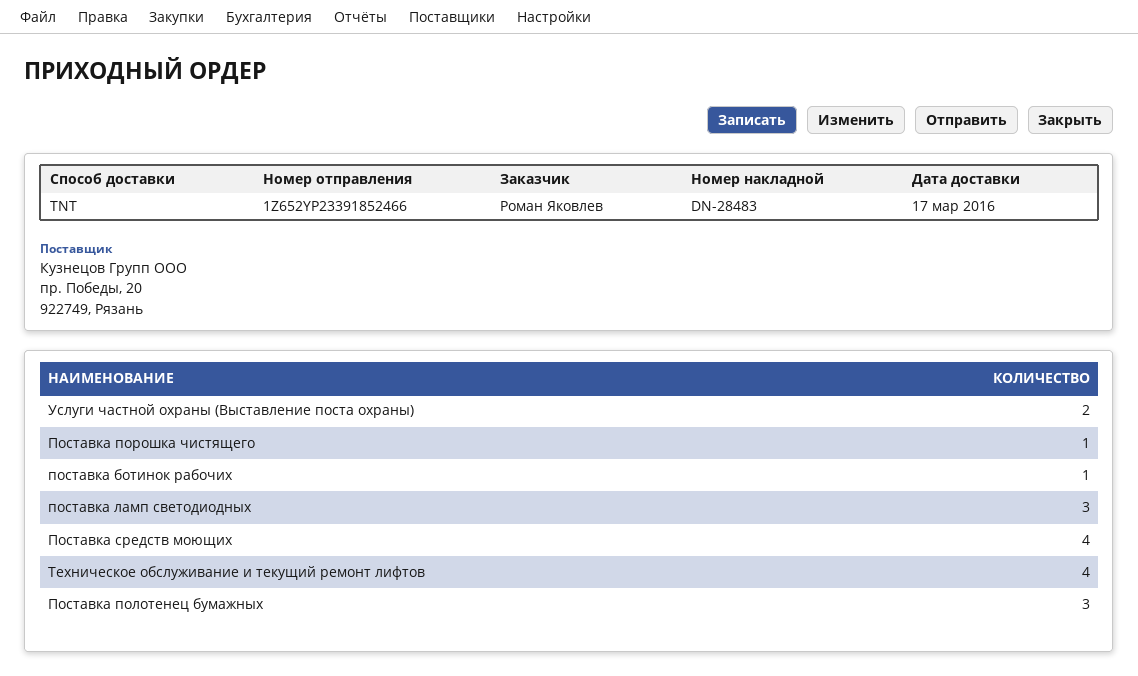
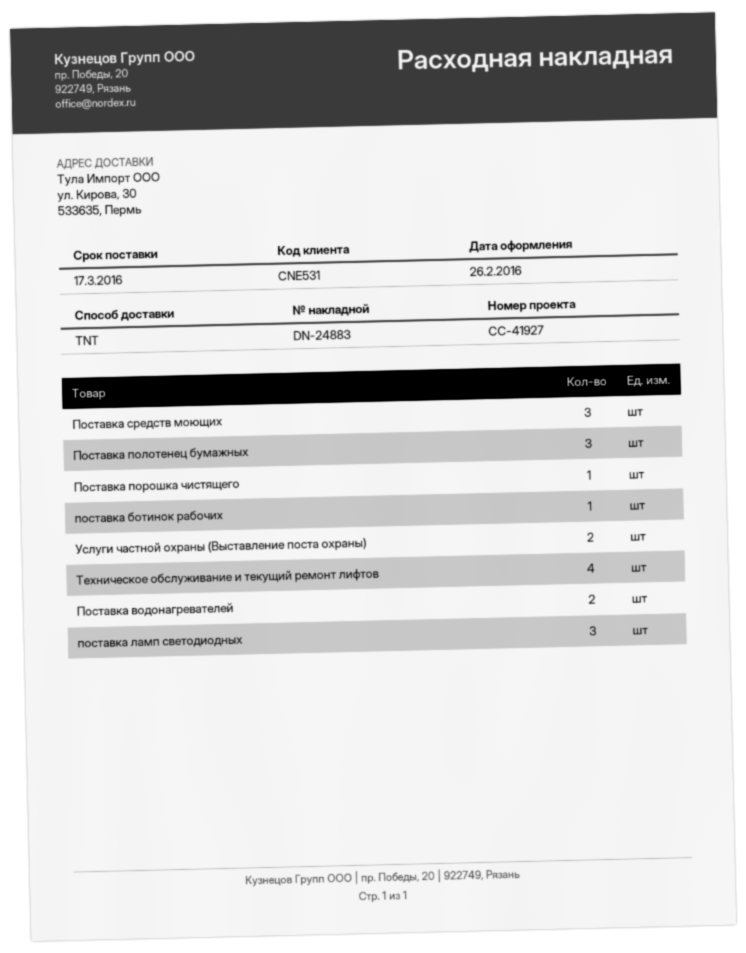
delivery note number: DN-28483 -> DN-24883
Поставка средств моющих: 4 -> 3
Поставка водонагревателей: none -> 2

